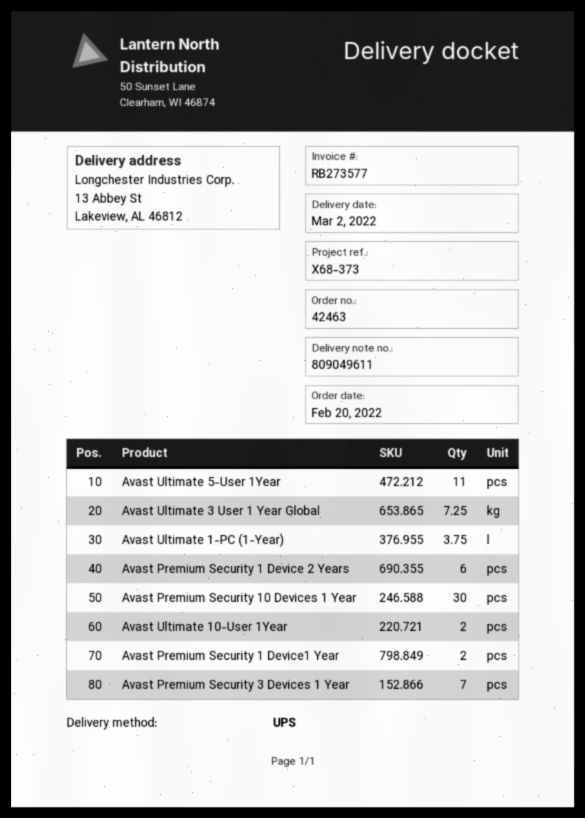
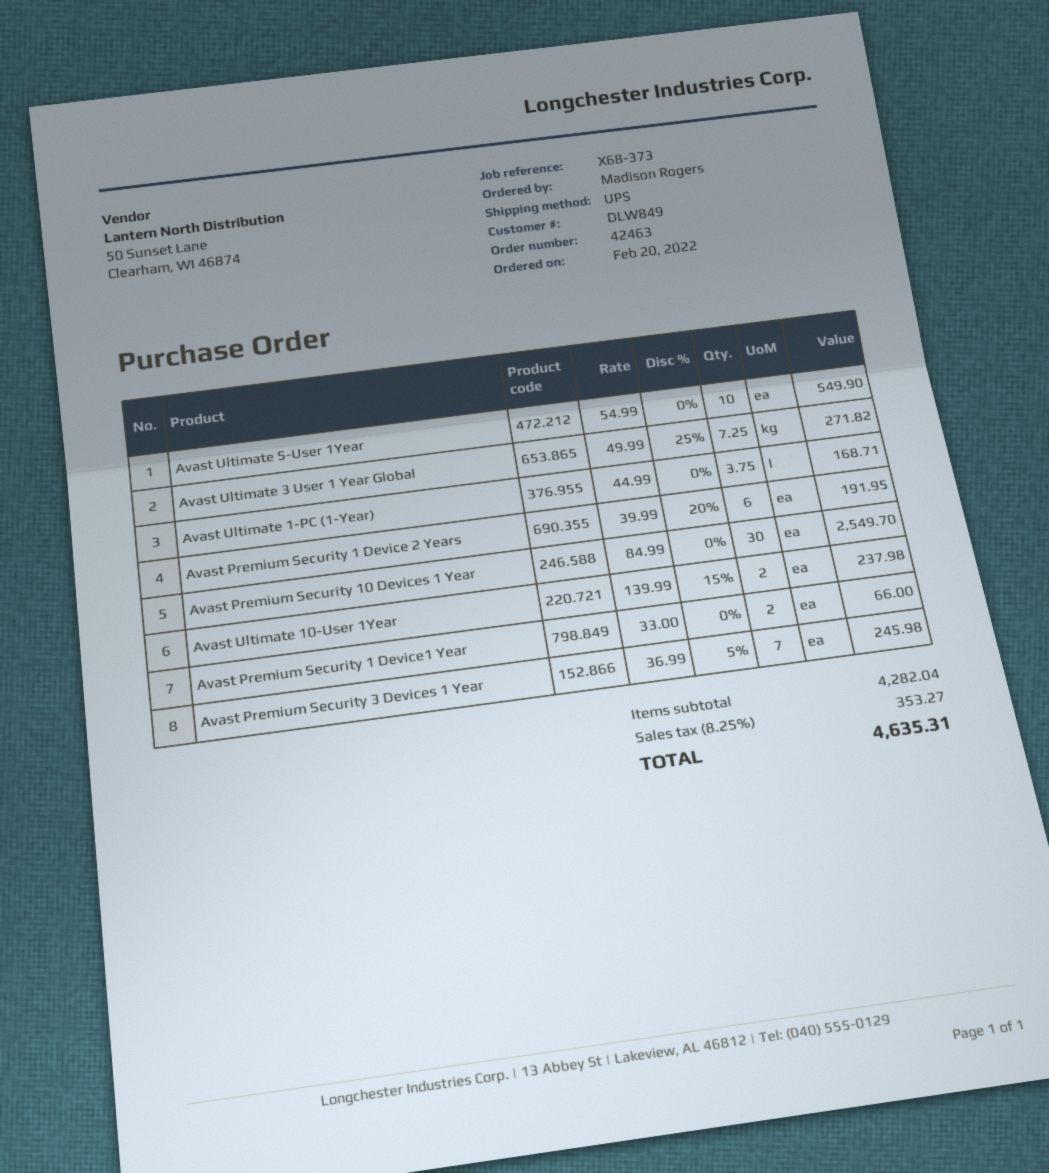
Avast Ultimate 5-User 1Year: 11 -> 10

